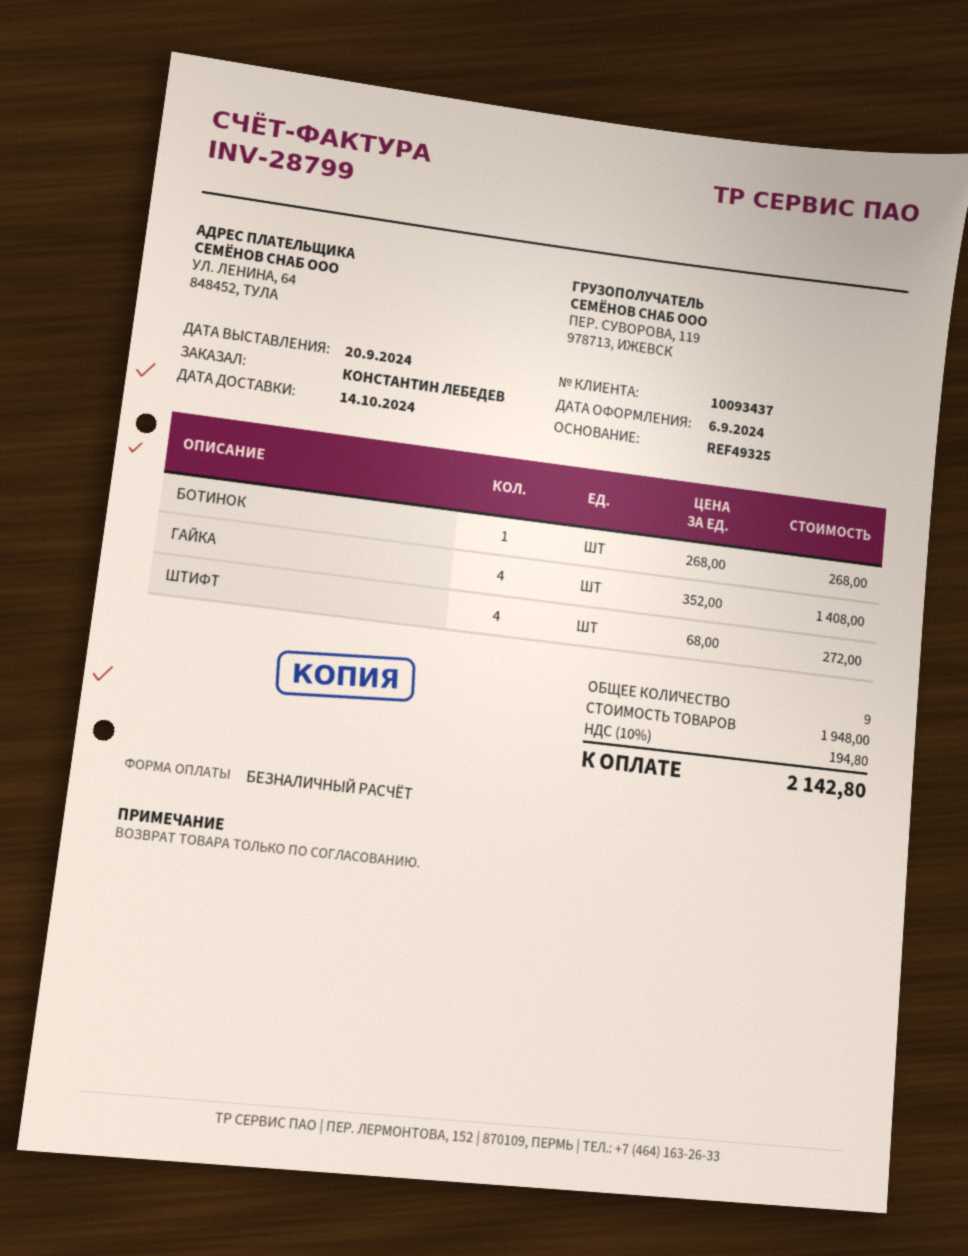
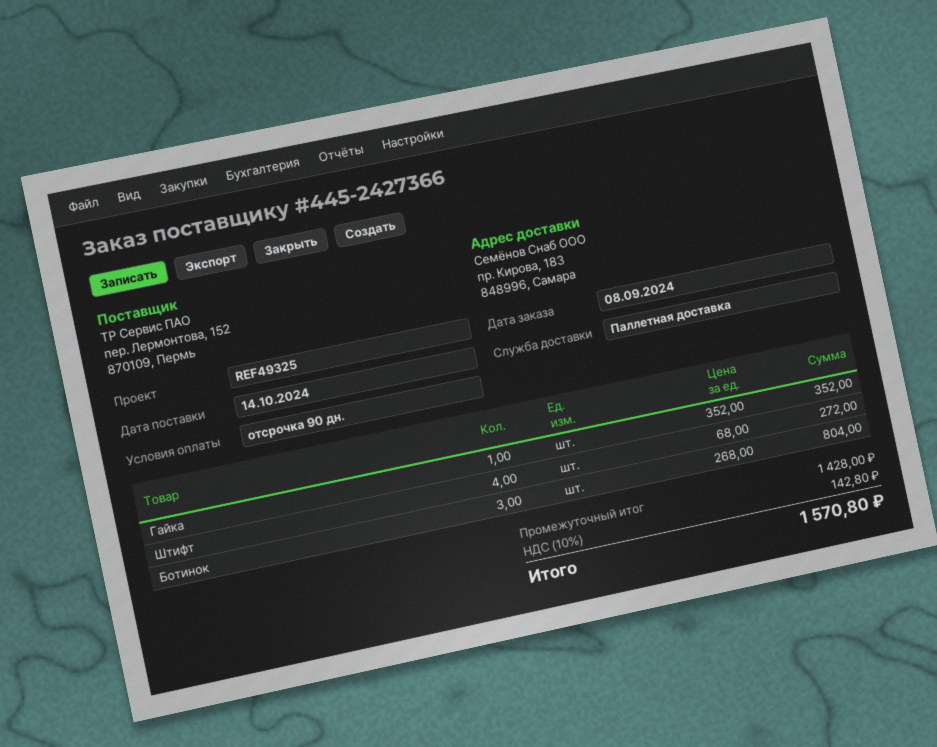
order date: 2024-09-06 -> 2024-09-08
ship to: ПЕР. СУВОРОВА, 119, 978713, ИЖЕВСК -> пр. Кирова, 183, 848996, Самара
БОТИНОК: 1 x 268.00 = 268.00 -> 3 x 268.00 = 804.00
ГАЙКА: 4 x 352.00 = 1408.00 -> 1 x 352.00 = 352.00
subtotal: 1948.00 -> 1428.00
tax: 10% = 194.80 -> 10% = 142.80
total: 2142.80 -> 1570.80

